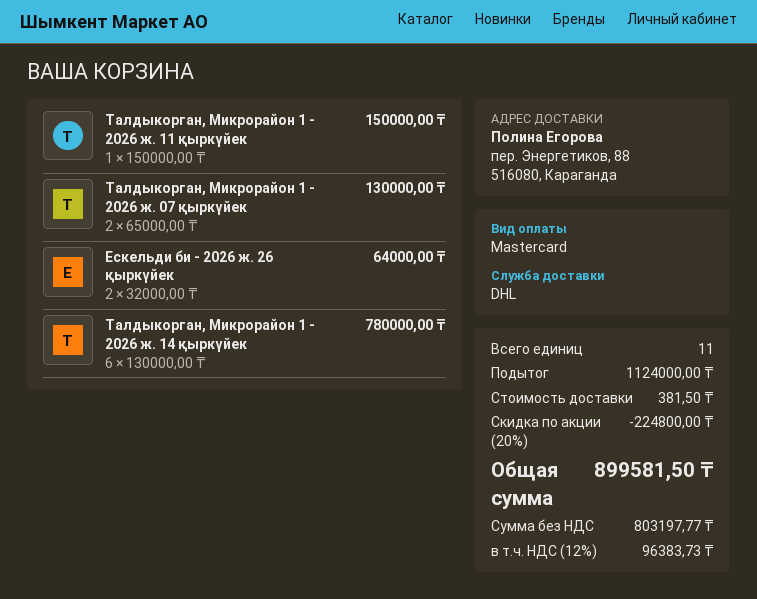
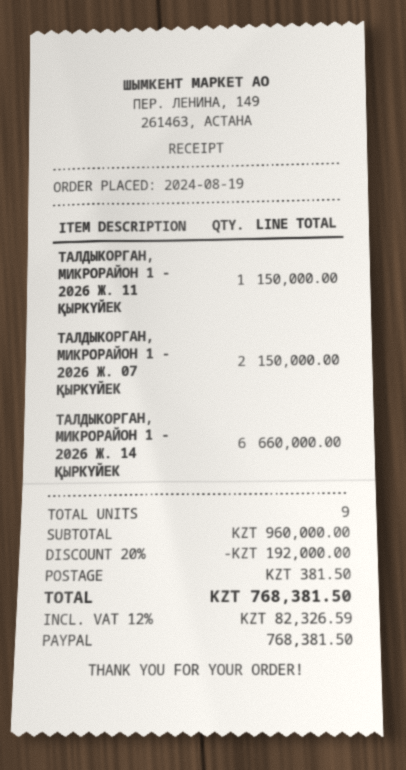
payment method: Mastercard -> PayPal
Талдыкорган, Микрорайон 1 - 2026 ж. 07 қыркүйек: 2 for 130000.00 -> 2 for 150000.00
Ескельди би - 2026 ж. 26 қыркүйек: 2 for 64000.00 -> none
Талдыкорган, Микрорайон 1 - 2026 ж. 14 қыркүйек: 6 for 780000.00 -> 6 for 660000.00
total quantity: 11 -> 9
subtotal: 1124000.00 -> 960000.00
discount: 20% = 224800.00 -> 20% = 192000.00
tax: 12% = 96383.73 -> 12% = 82326.59
total: 899581.50 -> 768381.50

